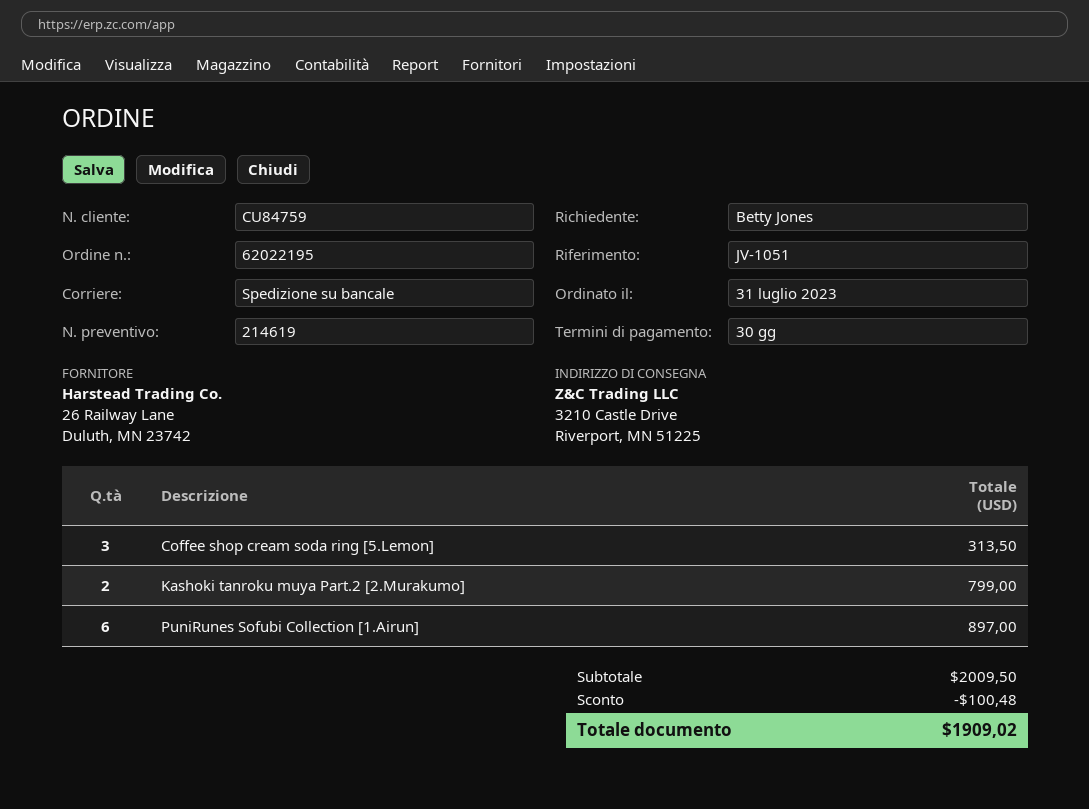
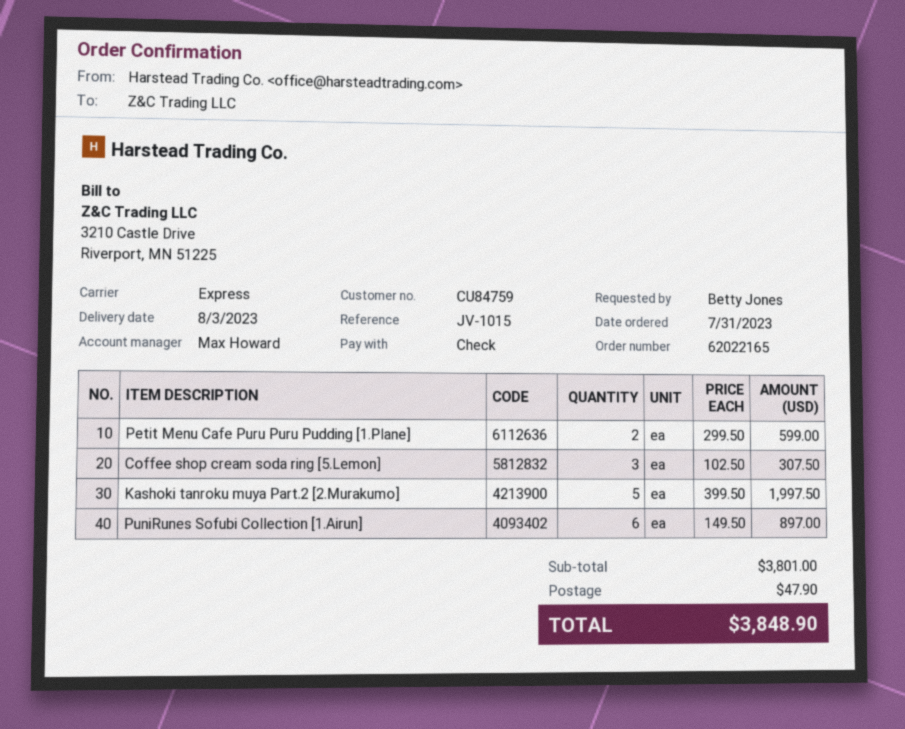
order number: 62022195 -> 62022165
reference: JV-1051 -> JV-1015
shipping method: pallet freight -> express
Coffee shop cream soda ring [5.Lemon]: 3 for 313.50 -> 3 for 307.50
Kashoki tanroku muya Part.2 [2.Murakumo]: 2 for 799.00 -> 5 for 1997.50
Petit Menu Cafe Puru Puru Pudding [1.Plane]: none -> 2 for 599.00
subtotal: 2009.50 -> 3801.00
discount: 100.48 -> none
shipping: none -> 47.90
total: 1909.02 -> 3848.90

